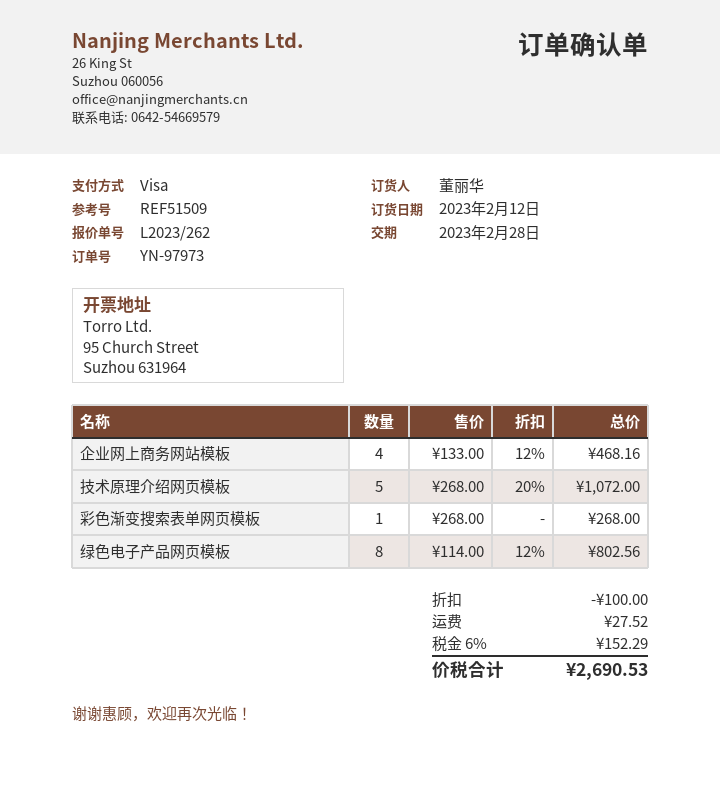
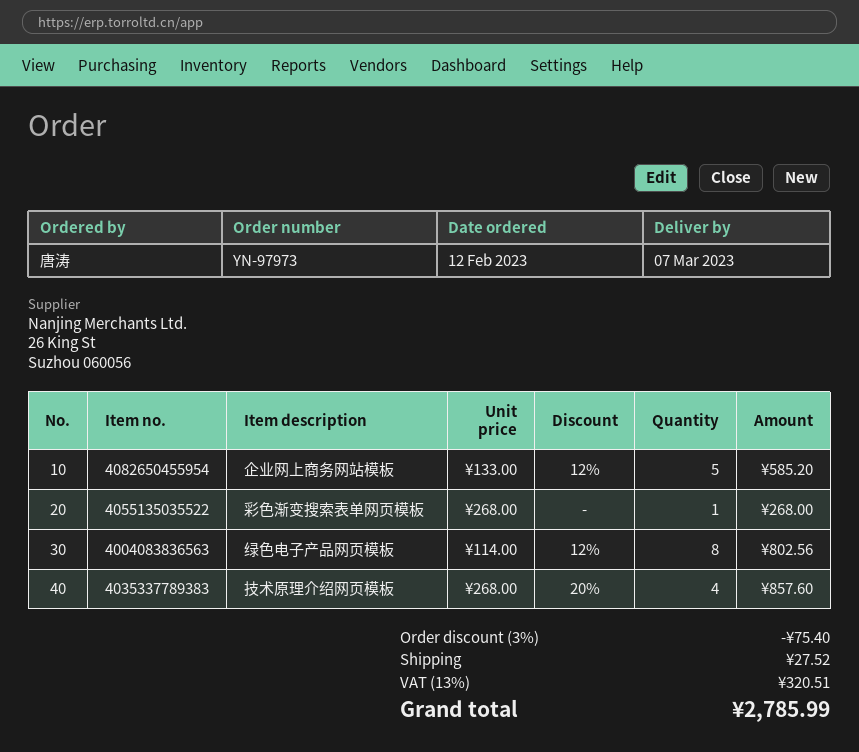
delivery date: 2023-02-28 -> 2023-03-07
ordered by: 董丽华 -> 唐涛
企业网上商务网站模板: 4 x 133.00 - 12% = 468.16 -> 5 x 133.00 - 12% = 585.20
技术原理介绍网页模板: 5 x 268.00 - 20% = 1072.00 -> 4 x 268.00 - 20% = 857.60
discount: 100.00 -> 75.40
tax: 6% = 152.29 -> 13% = 320.51
total: 2690.53 -> 2785.99

